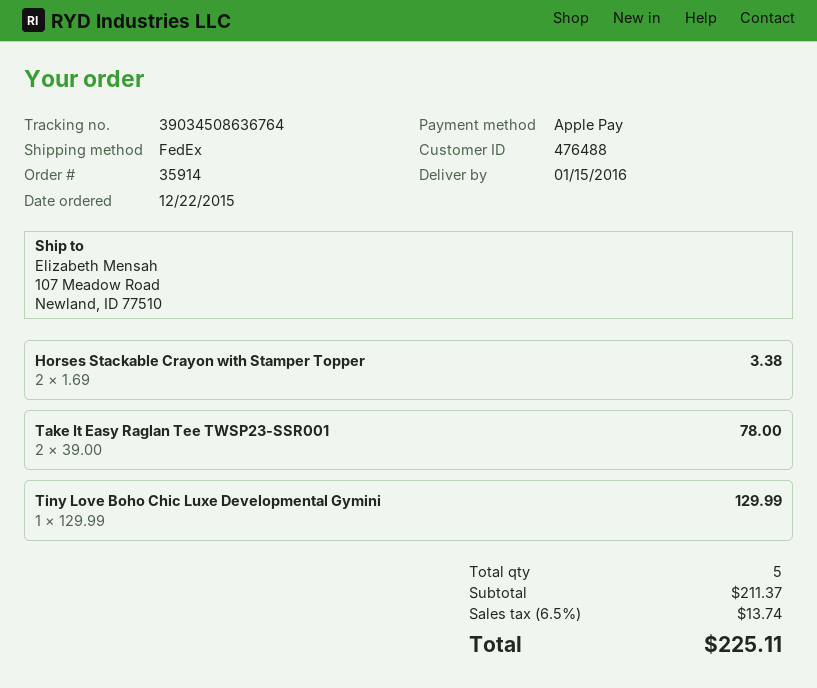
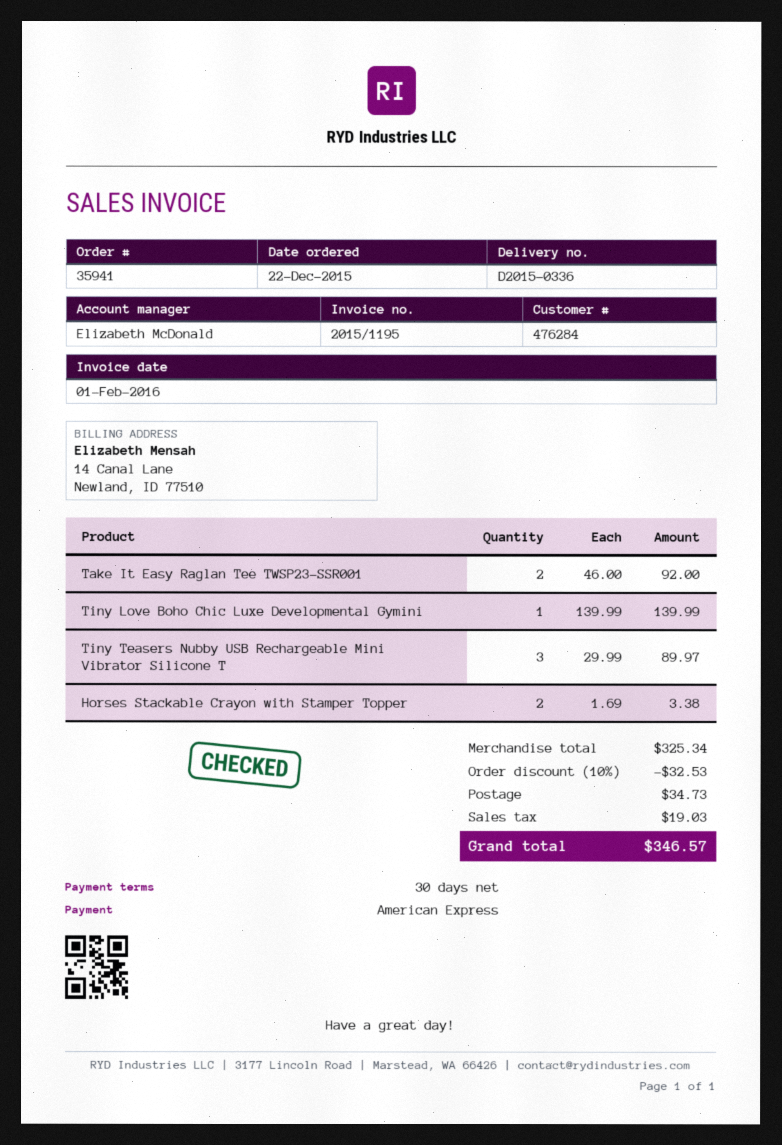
order number: 35914 -> 35941
customer number: 476488 -> 476284
payment method: Apple Pay -> American Express
Take It Easy Raglan Tee TWSP23-SSR001: 2 x 39.00 = 78.00 -> 2 x 46.00 = 92.00
Tiny Love Boho Chic Luxe Developmental Gymini: 1 x 129.99 = 129.99 -> 1 x 139.99 = 139.99
Tiny Teasers Nubby USB Rechargeable Mini Vibrator Silicone T: none -> 3 x 29.99 = 89.97
subtotal: 211.37 -> 325.34
discount: none -> 10% = 32.53
shipping: none -> 34.73
tax: 13.74 -> 19.03
total: 225.11 -> 346.57

